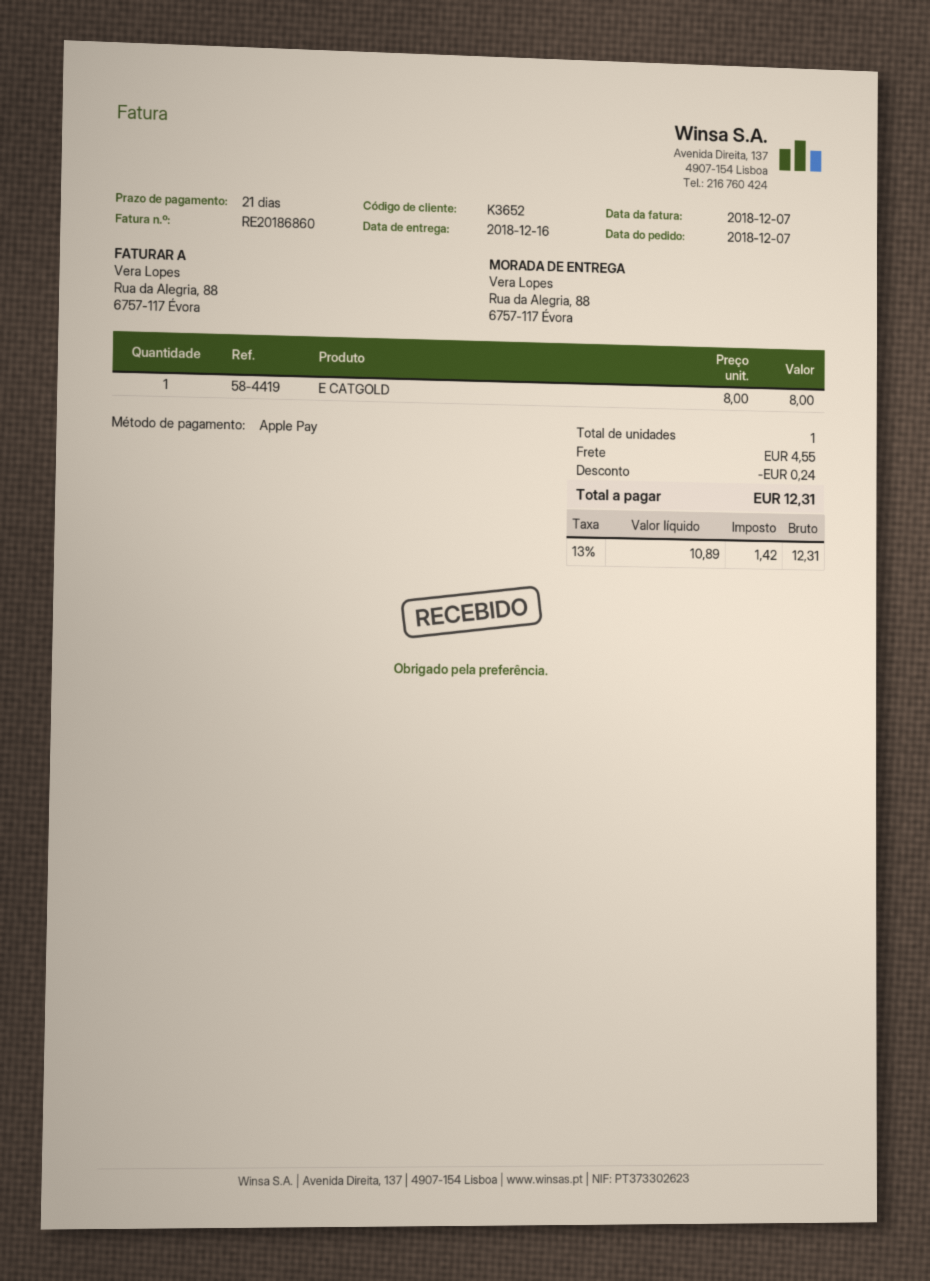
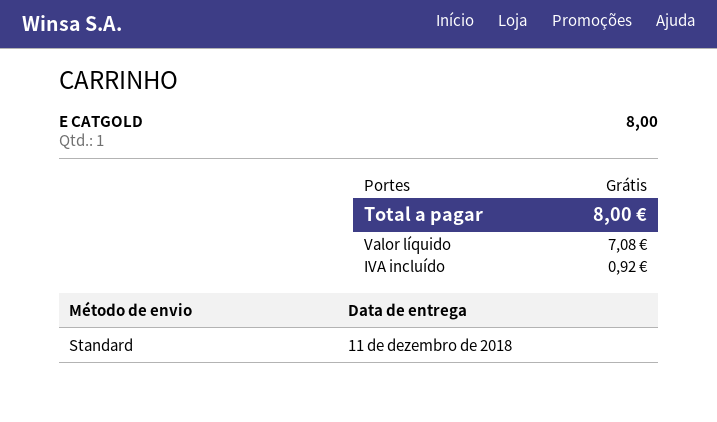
delivery date: 2018-12-16 -> 2018-12-11
discount: 0.24 -> none
shipping: 4.55 -> 0.00
net: 10.89 -> 7.08
tax: 1.42 -> 0.92
total: 12.31 -> 8.00

